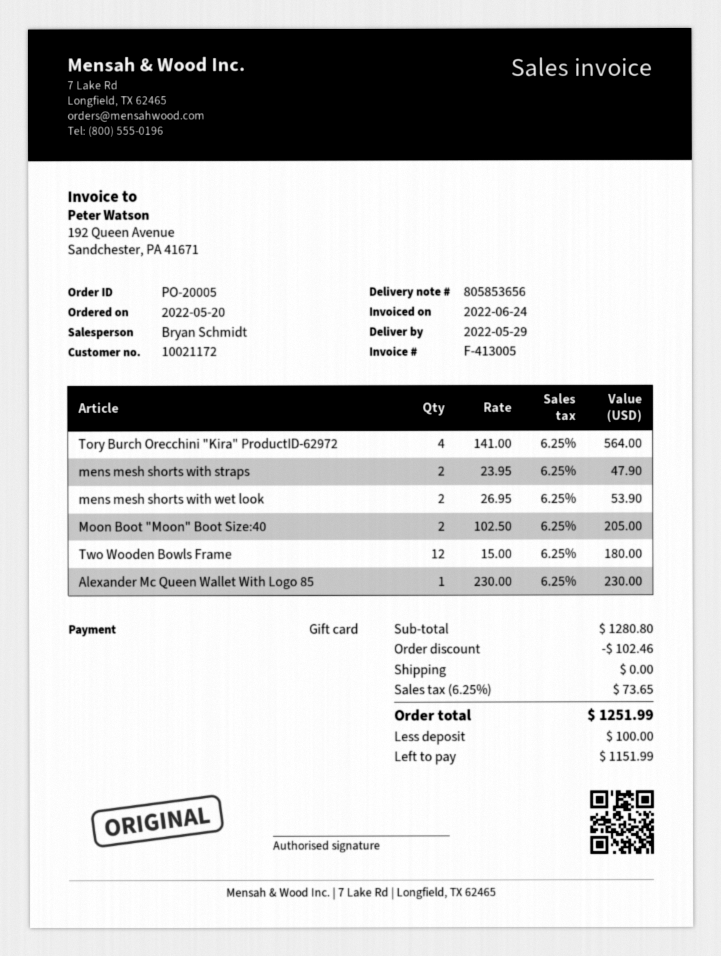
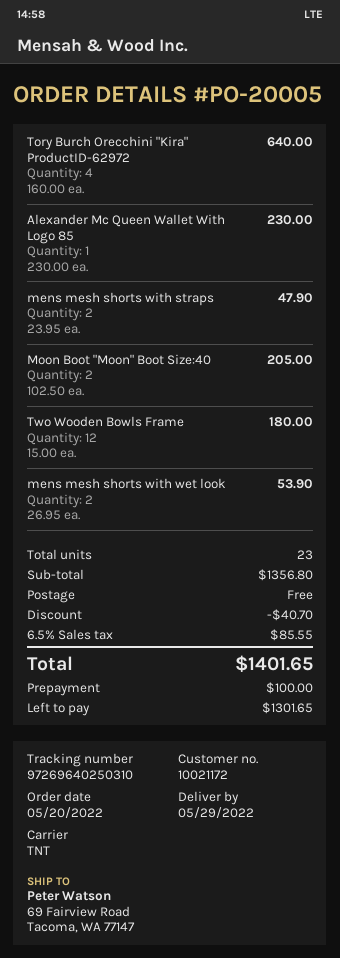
Tory Burch Orecchini "Kira" ProductID-62972: 4 x 141.00 = 564.00 -> 4 x 160.00 = 640.00
subtotal: 1280.80 -> 1356.80
discount: 102.46 -> 40.70
tax: 6.25% = 73.65 -> 6.5% = 85.55
total: 1251.99 -> 1401.65
balance: 1151.99 -> 1301.65

